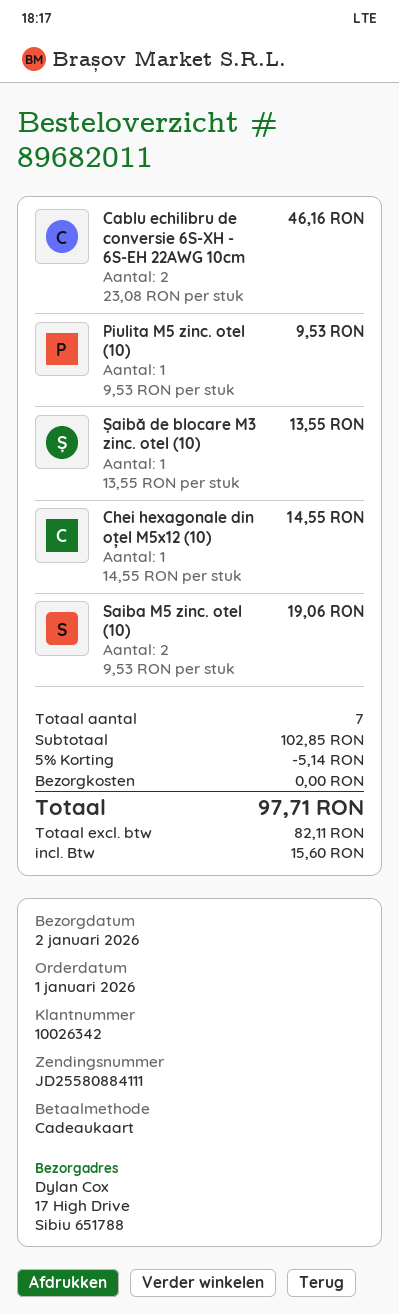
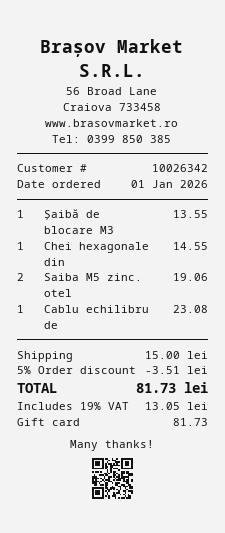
Cablu echilibru de conversie 6S-XH - 6S-EH 22AWG 10cm: 2 for 46.16 -> 1 for 23.08
Piulita M5 zinc. otel (10): 1 for 9.53 -> none
discount: 5% = 5.14 -> 5% = 3.51
shipping: 0.00 -> 15.00
tax: 15.60 -> 13.05
total: 97.71 -> 81.73

